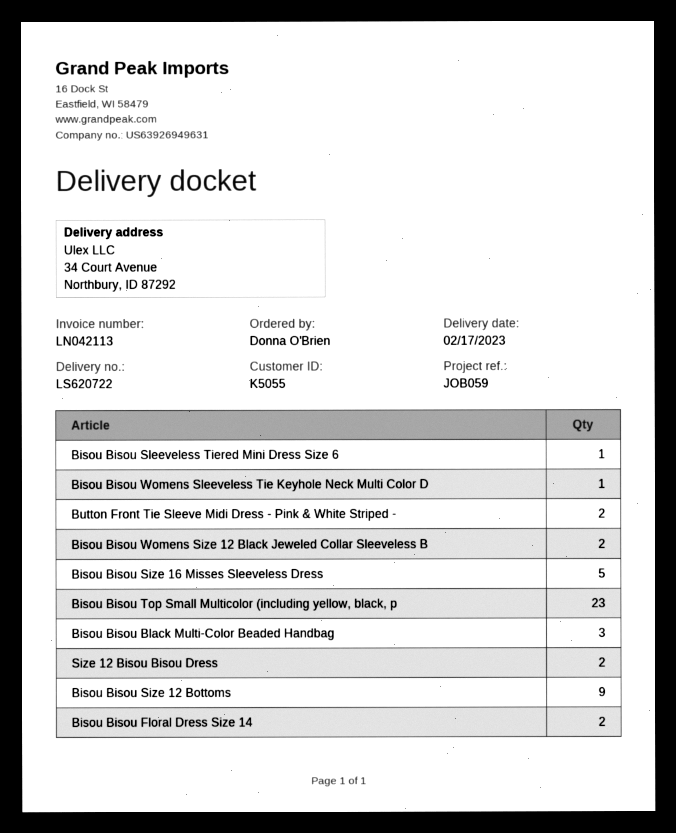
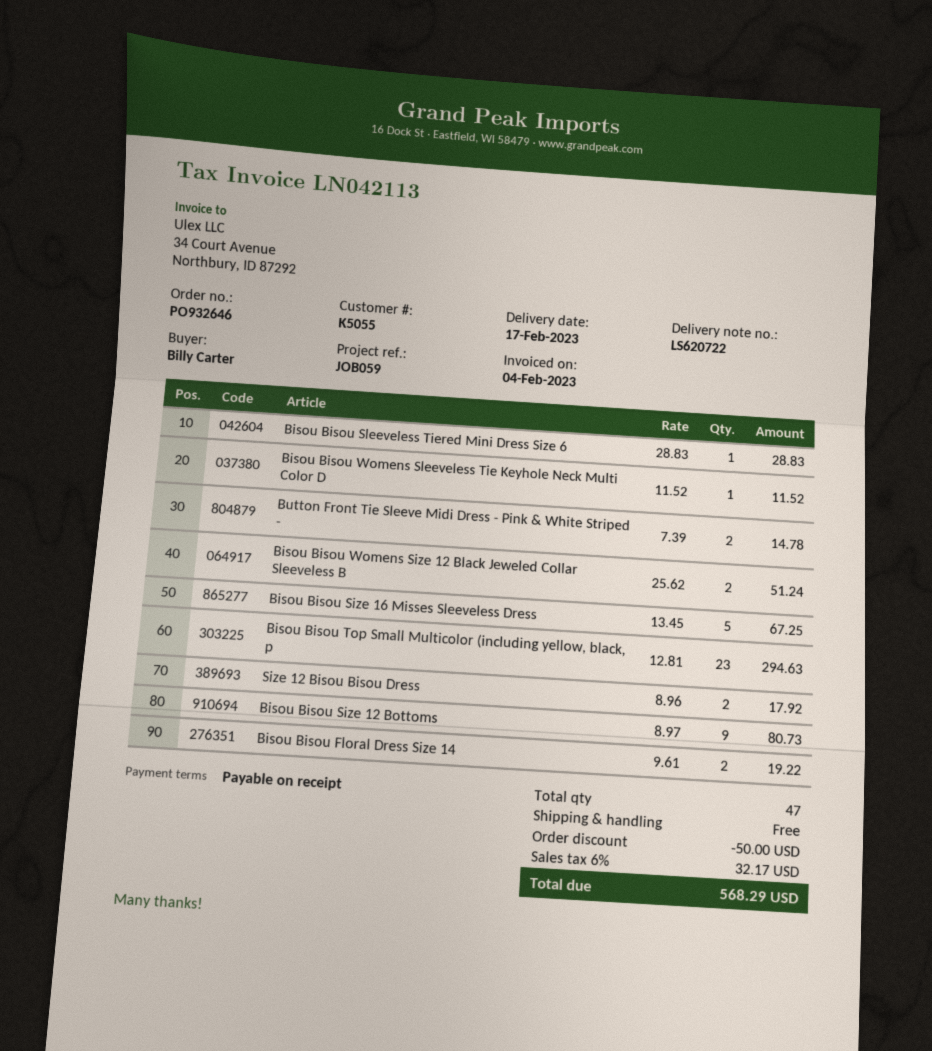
ordered by: Donna O'Brien -> Billy Carter
Bisou Bisou Black Multi-Color Beaded Handbag: 3 -> none

